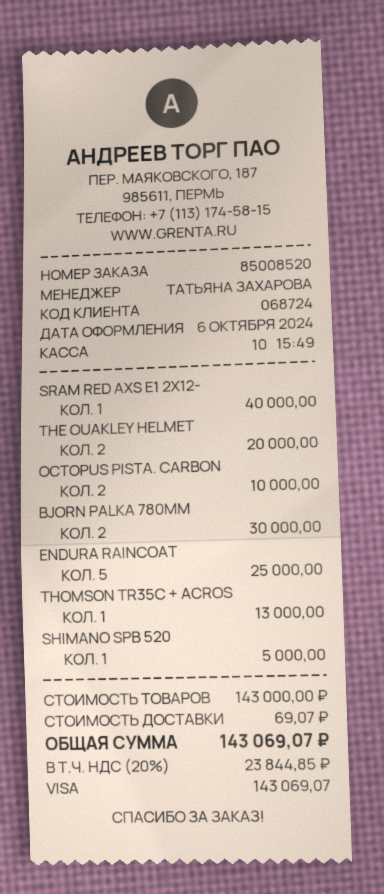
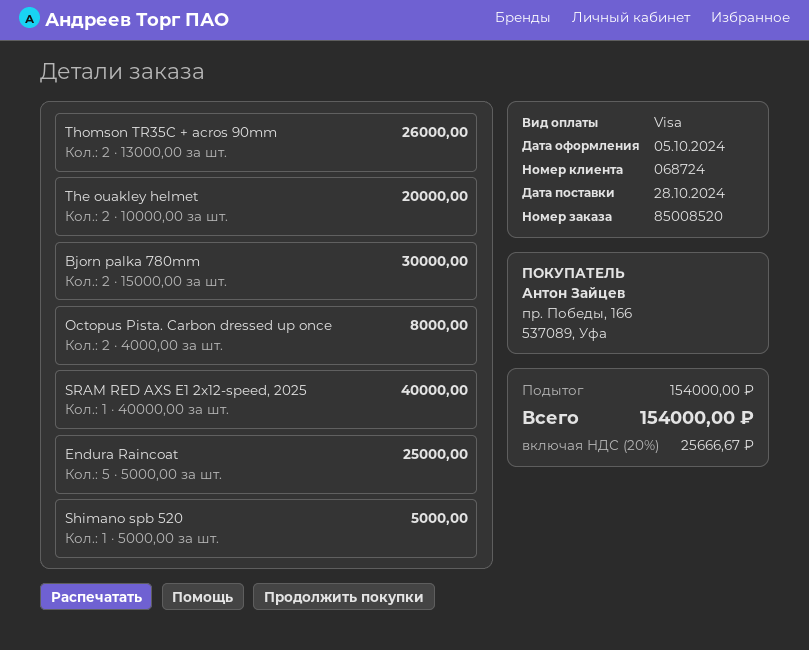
order date: 2024-10-06 -> 2024-10-05
OCTOPUS PISTA. CARBON: 2 for 10000.00 -> 2 for 8000.00
THOMSON TR35C + ACROS: 1 for 13000.00 -> 2 for 26000.00
subtotal: 143000.00 -> 154000.00
shipping: 69.07 -> none
tax: 20% = 23844.85 -> 20% = 25666.67
total: 143069.07 -> 154000.00

